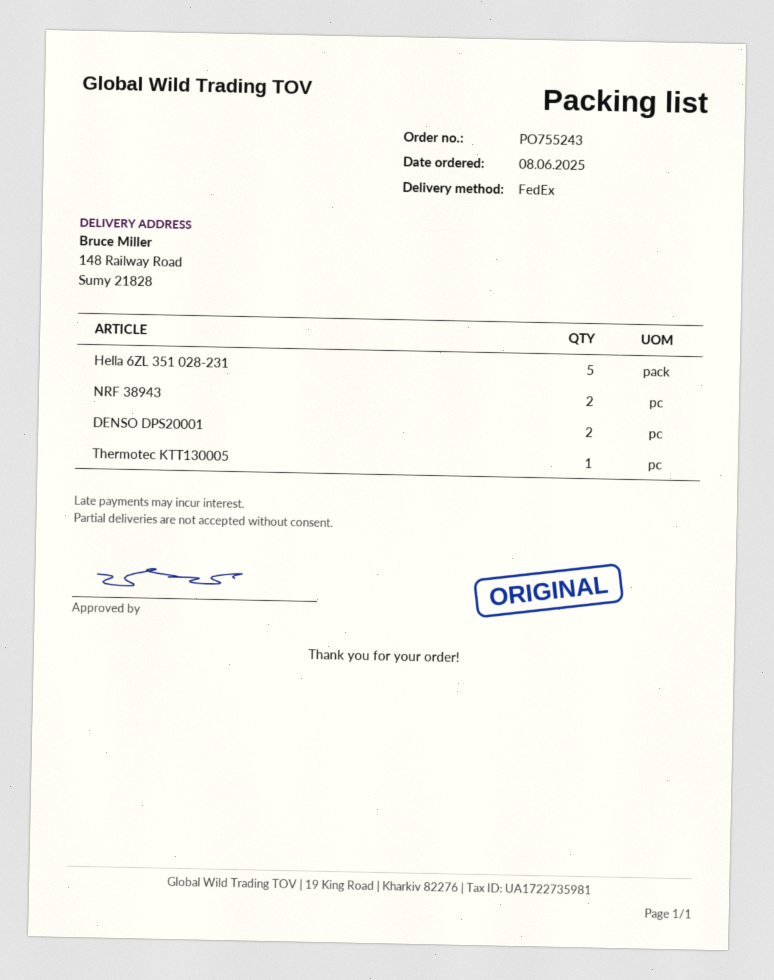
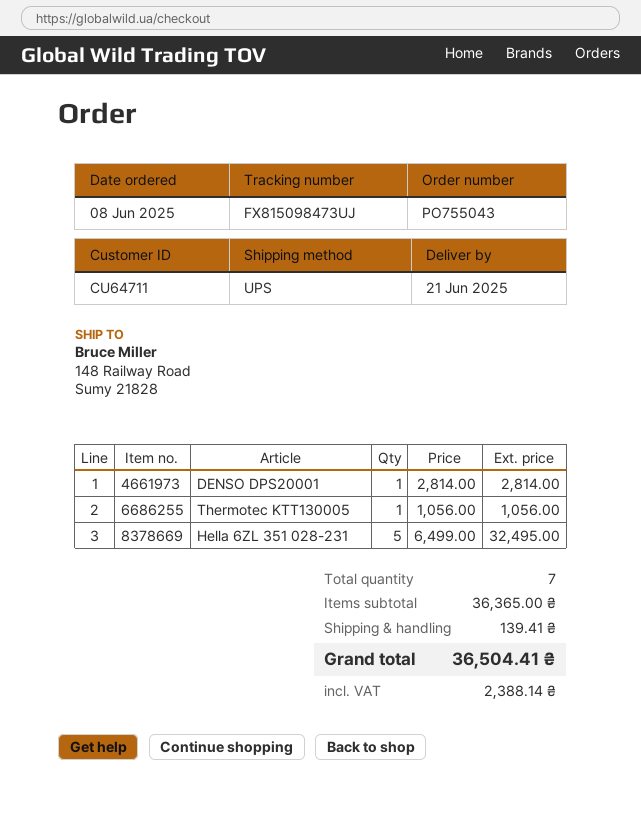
order number: PO755243 -> PO755043
shipping method: FedEx -> UPS
NRF 38943: 2 -> none
DENSO DPS20001: 2 -> 1

